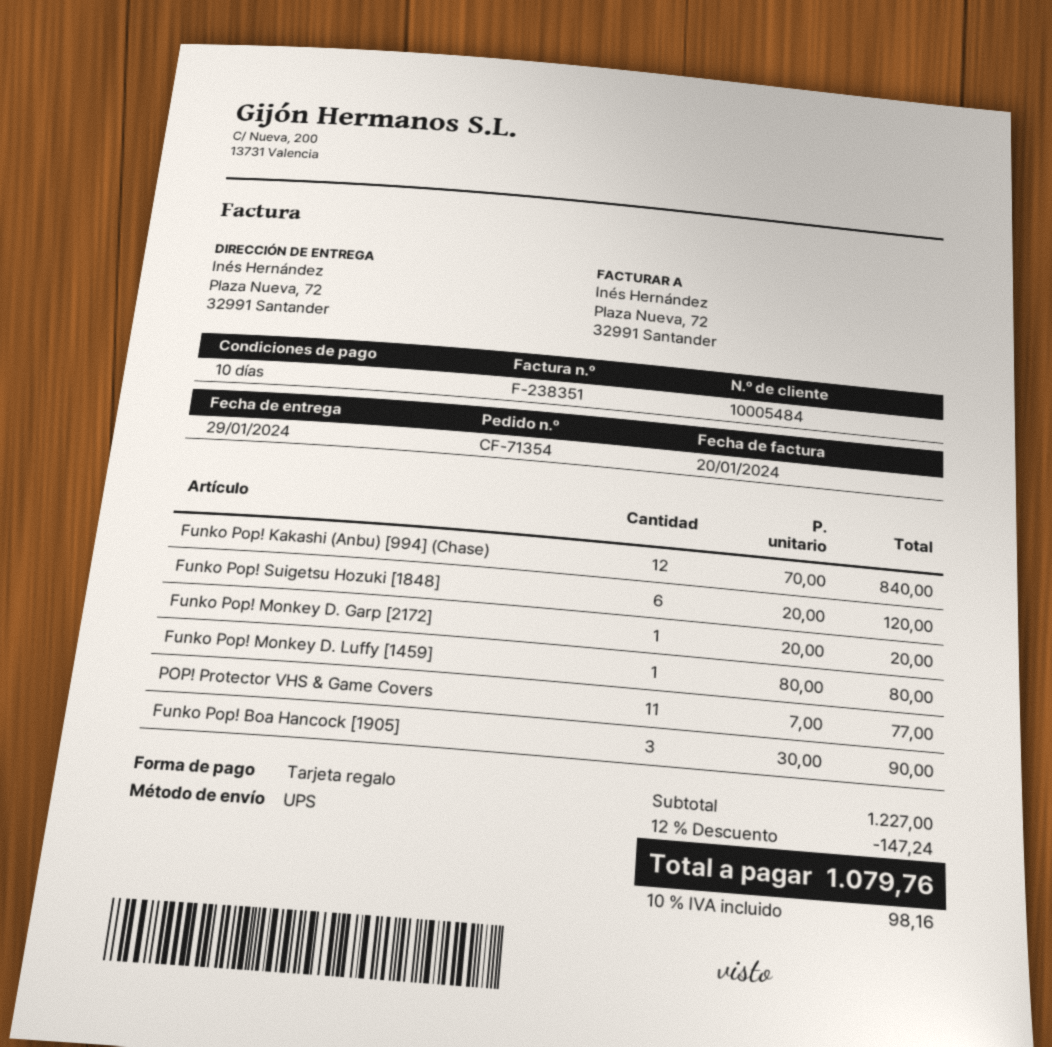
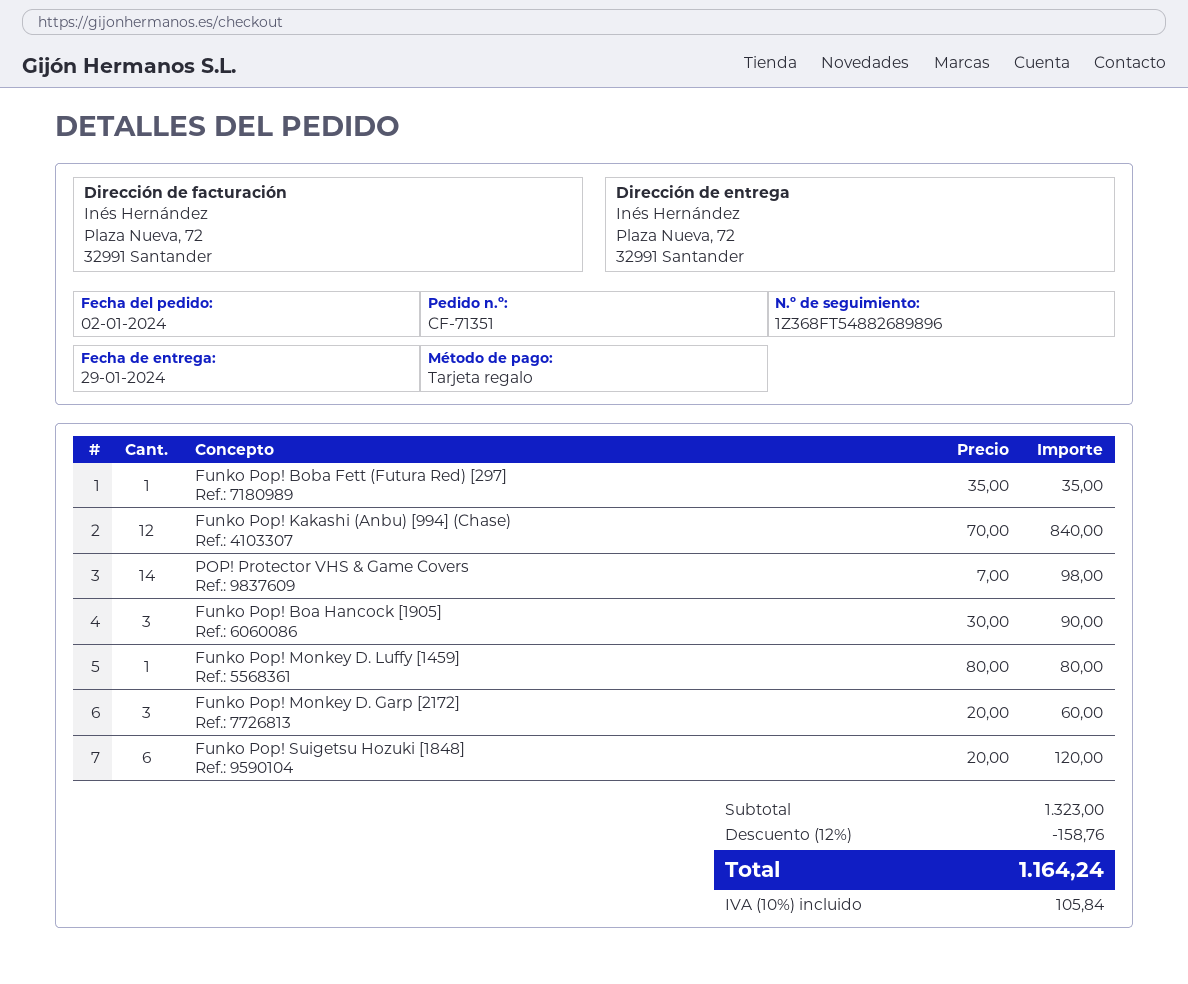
order number: CF-71354 -> CF-71351
Funko Pop! Monkey D. Garp [2172]: 1 x 20.00 = 20.00 -> 3 x 20.00 = 60.00
POP! Protector VHS & Game Covers: 11 x 7.00 = 77.00 -> 14 x 7.00 = 98.00
Funko Pop! Boba Fett (Futura Red) [297]: none -> 1 x 35.00 = 35.00
subtotal: 1227.00 -> 1323.00
discount: 12% = 147.24 -> 12% = 158.76
tax: 10% = 98.16 -> 10% = 105.84
total: 1079.76 -> 1164.24

